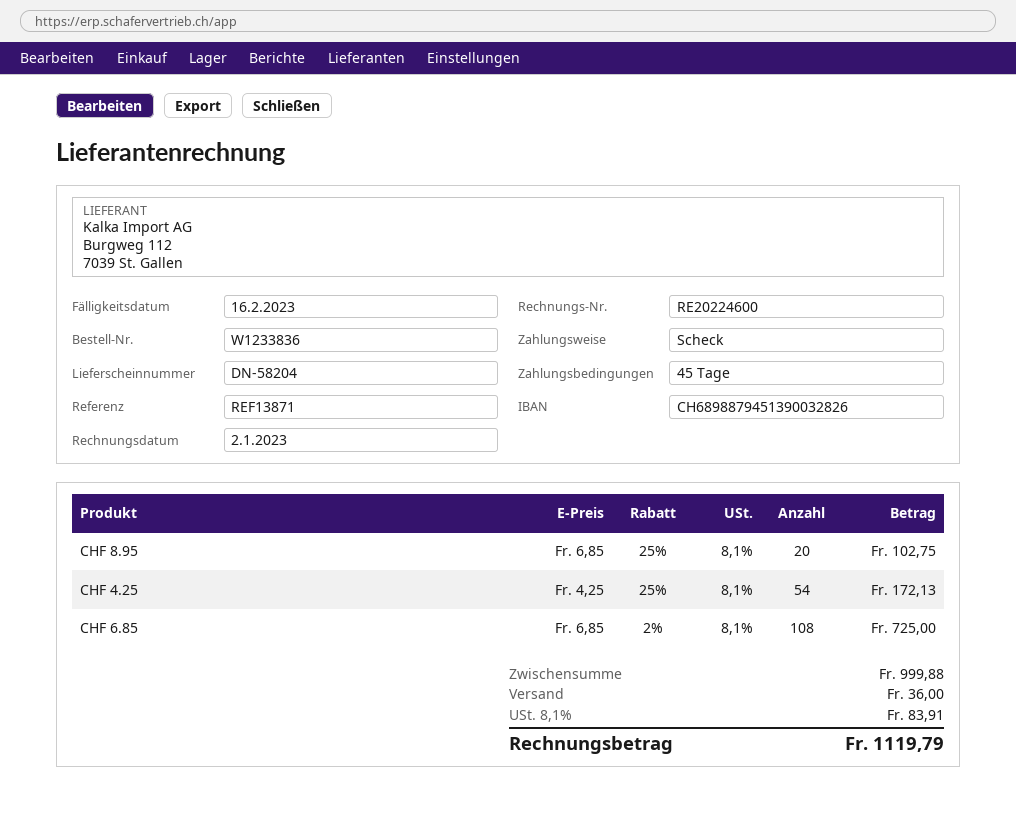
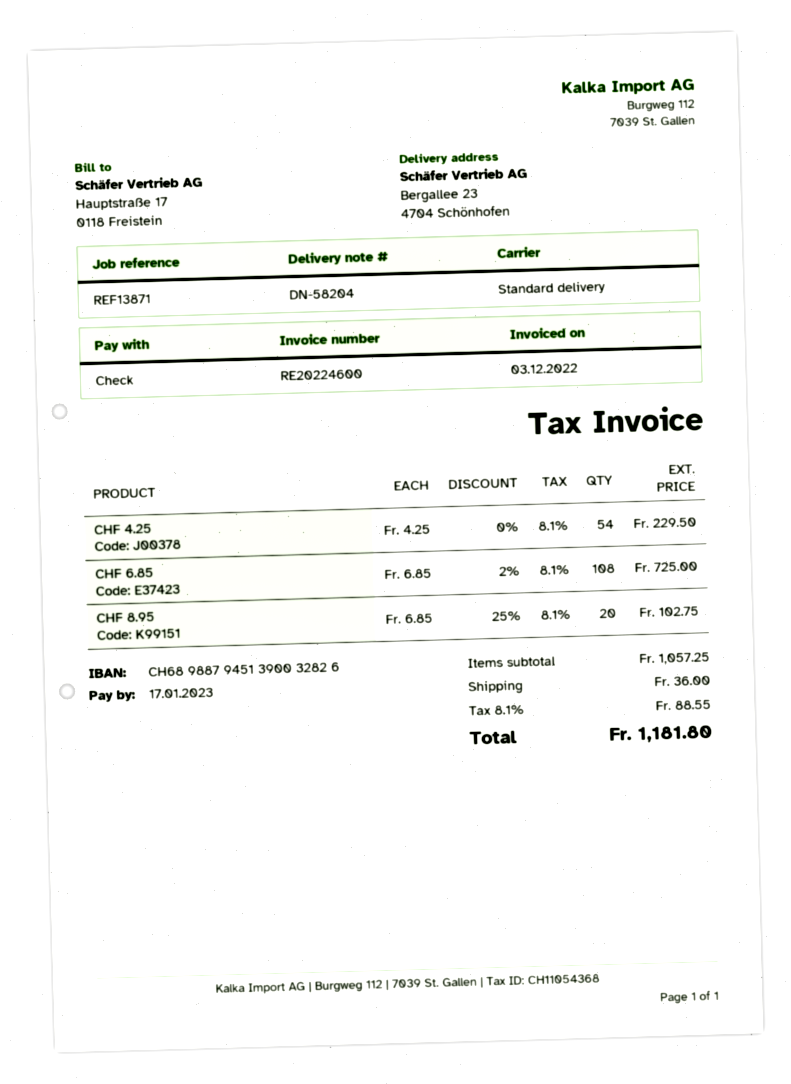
invoice date: 2023-01-02 -> 2022-12-03
due date: 2023-02-16 -> 2023-01-17
CHF 4.25: 54 x 4.25 - 25% = 172.13 -> 54 x 4.25 = 229.50
subtotal: 999.88 -> 1057.25
tax: 8.1% = 83.91 -> 8.1% = 88.55
total: 1119.79 -> 1181.80

